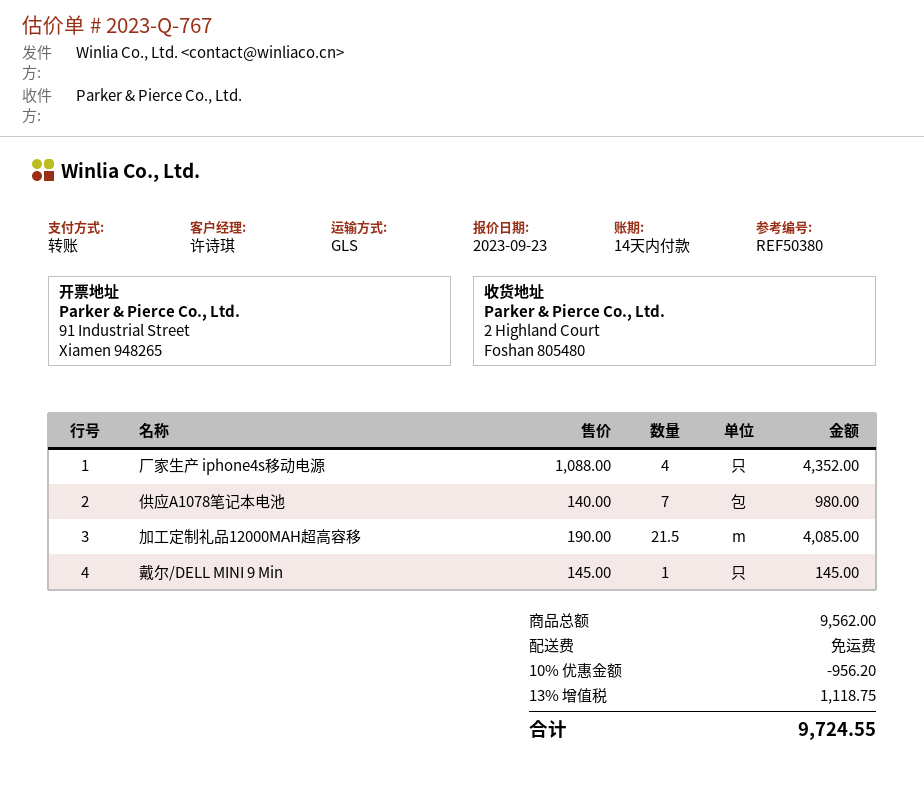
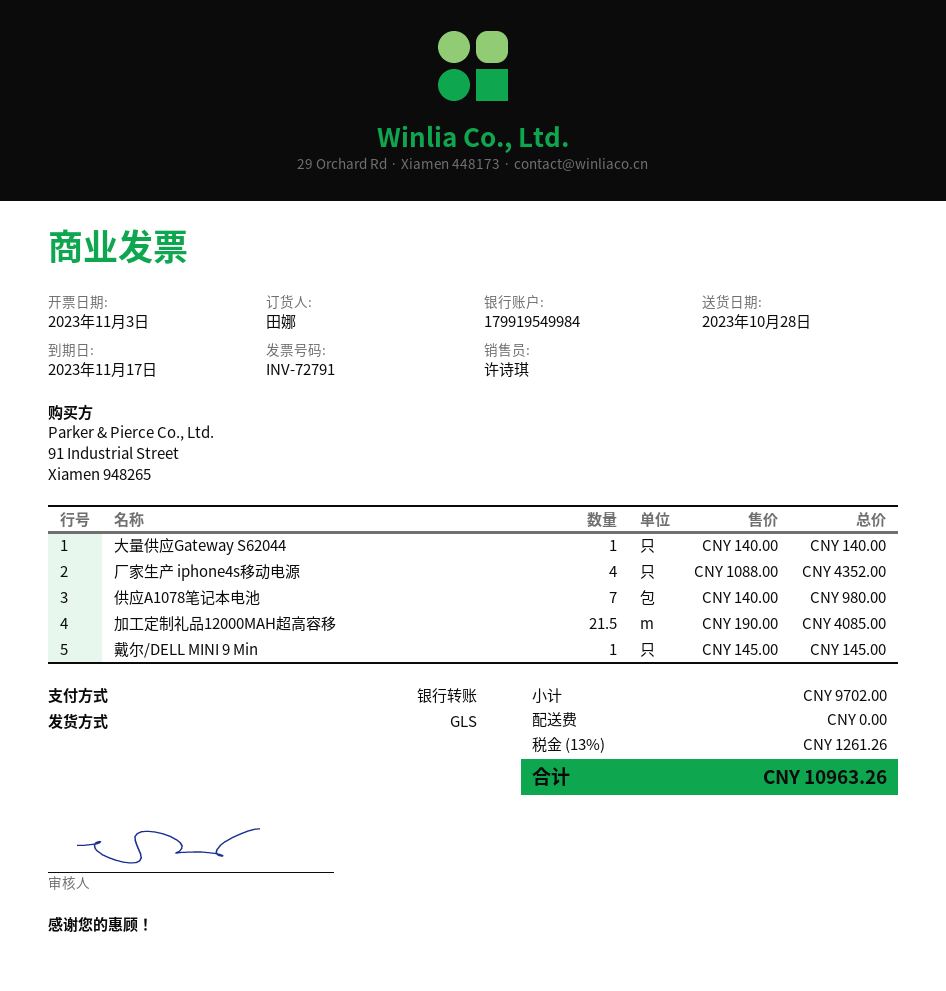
大量供应Gateway S62044: none -> 1 x 140.00 = 140.00
subtotal: 9562.00 -> 9702.00
discount: 10% = 956.20 -> none
tax: 13% = 1118.75 -> 13% = 1261.26
total: 9724.55 -> 10963.26

